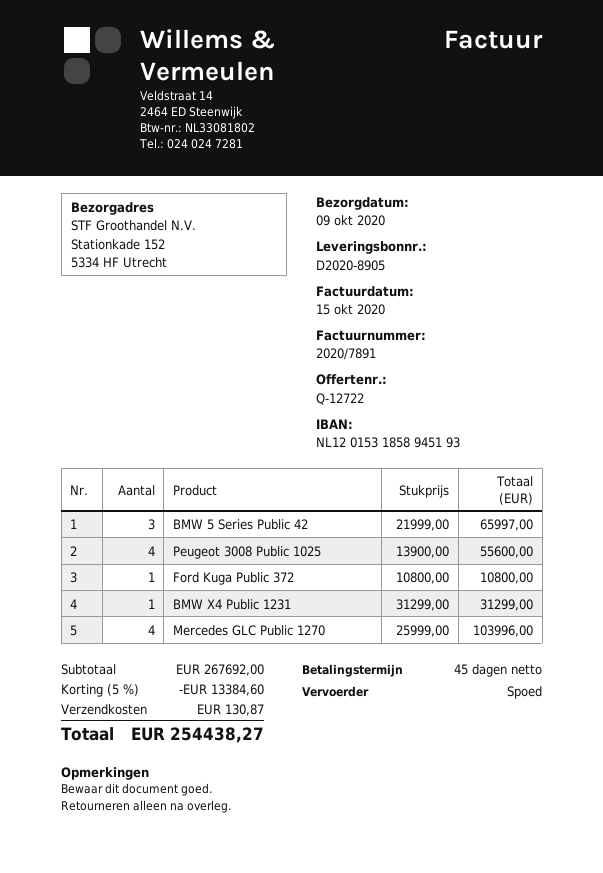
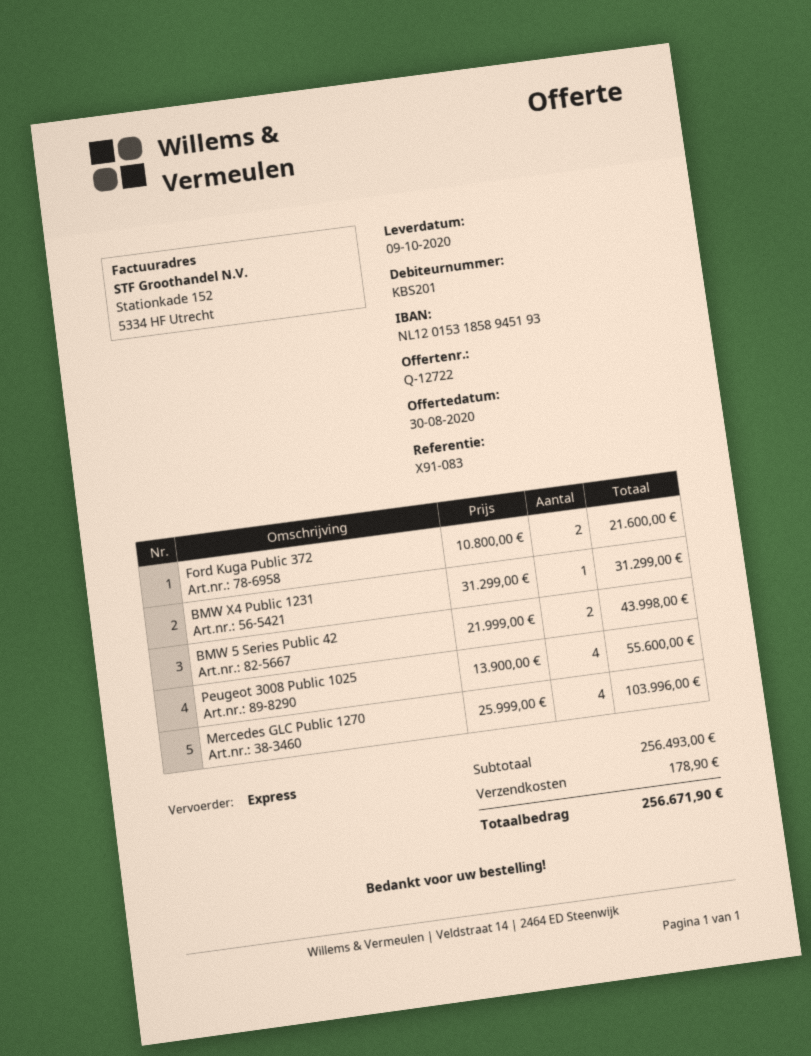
BMW 5 Series Public 42: 3 x 21999.00 = 65997.00 -> 2 x 21999.00 = 43998.00
Ford Kuga Public 372: 1 x 10800.00 = 10800.00 -> 2 x 10800.00 = 21600.00
subtotal: 267692.00 -> 256493.00
discount: 5% = 13384.60 -> none
shipping: 130.87 -> 178.90
total: 254438.27 -> 256671.90

